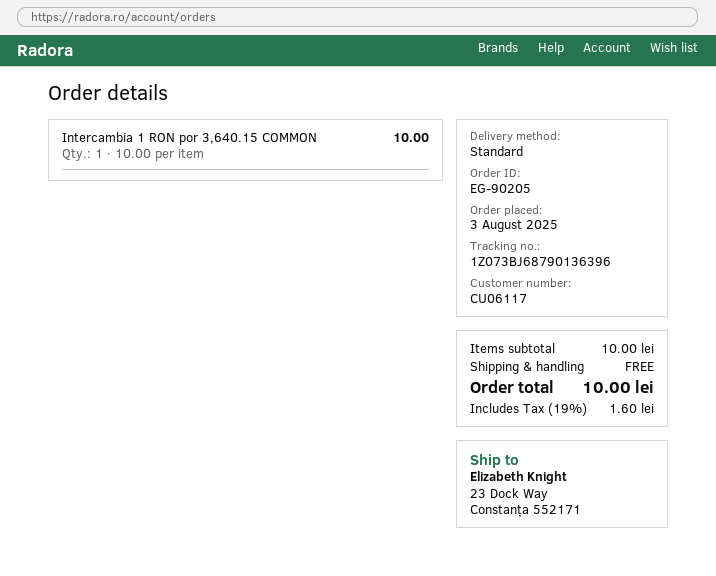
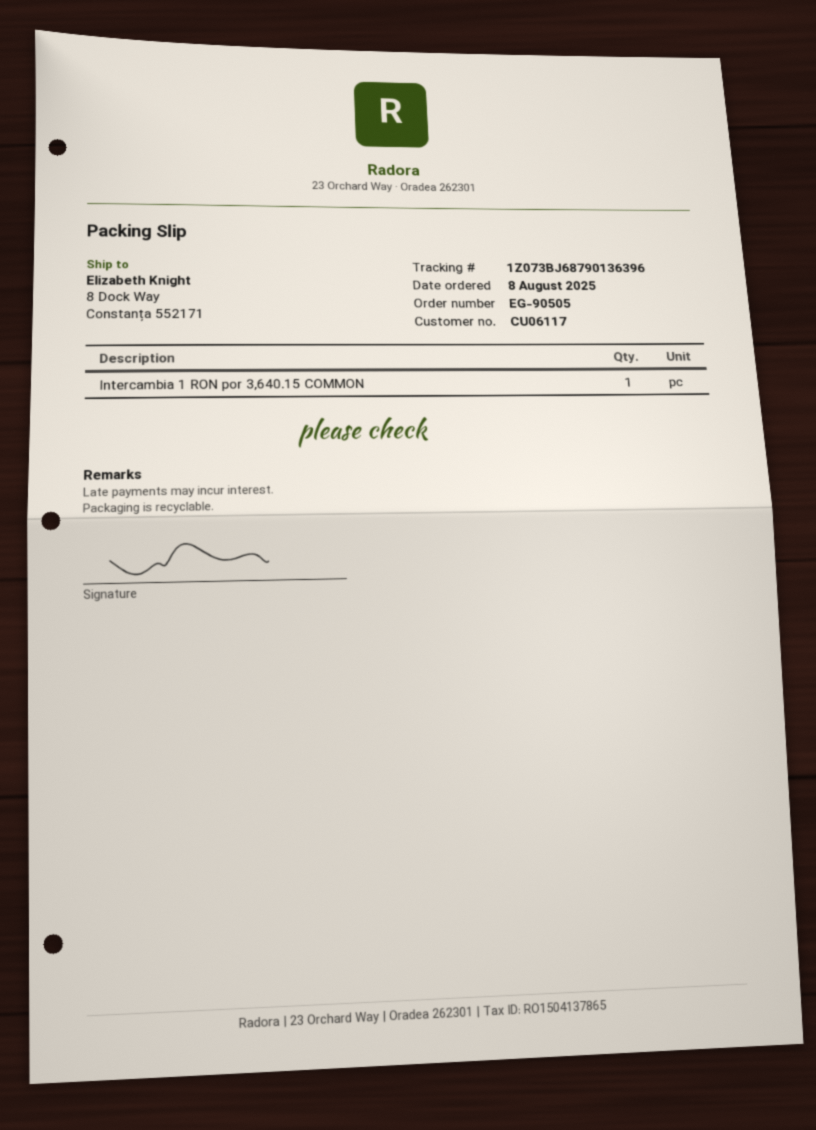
order number: EG-90205 -> EG-90505
order date: 2025-08-03 -> 2025-08-08
ship to: 23 Dock Way, Constanța 552171 -> 8 Dock Way, Constanța 552171

